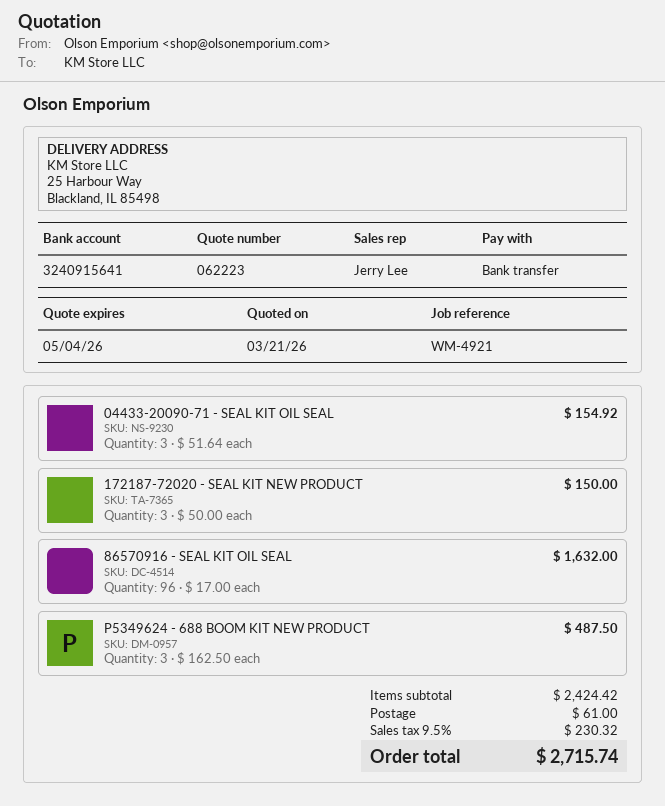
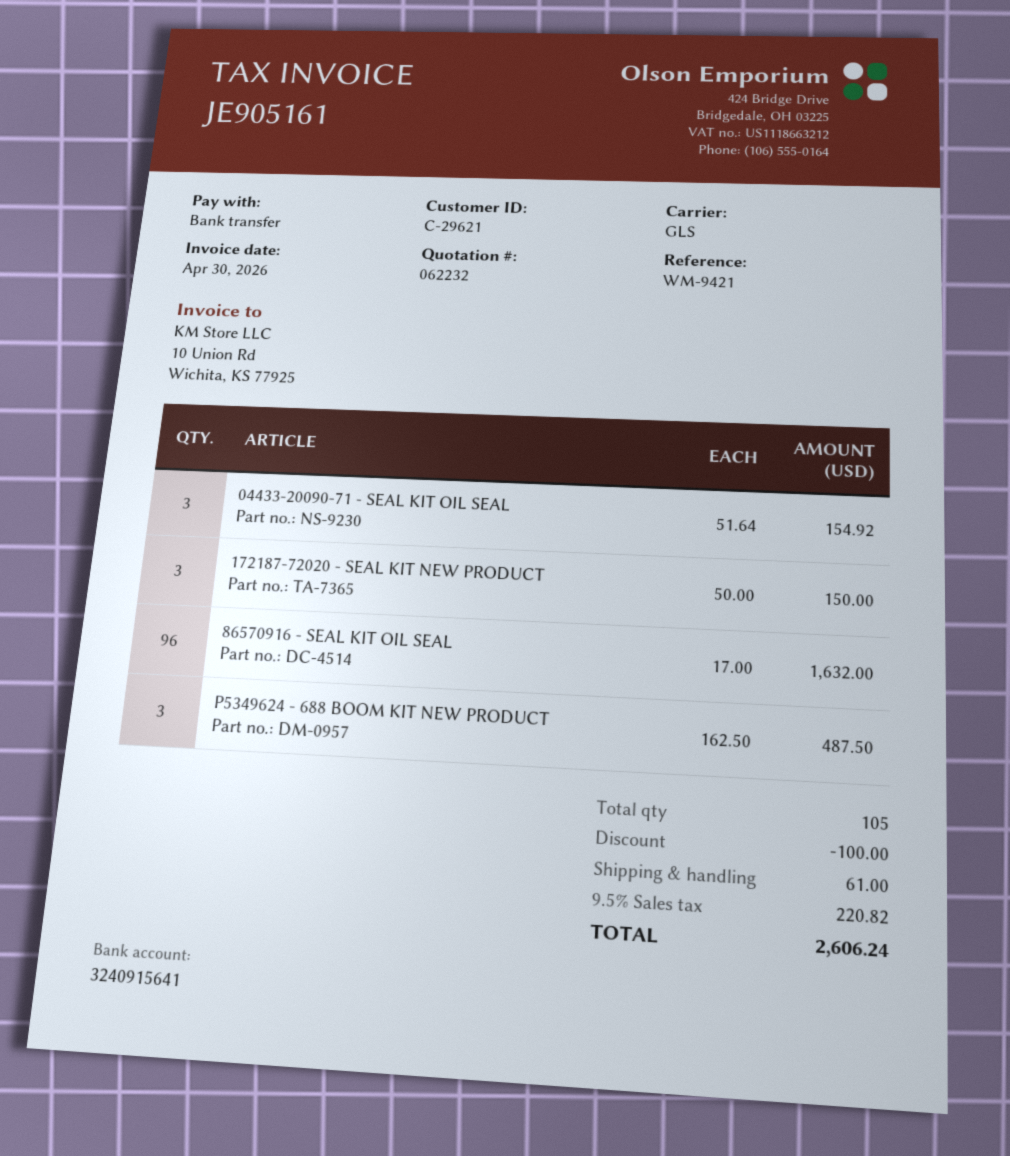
quote number: 062223 -> 062232
reference: WM-4921 -> WM-9421
discount: none -> 100.00
tax: 9.5% = 230.32 -> 9.5% = 220.82
total: 2715.74 -> 2606.24

